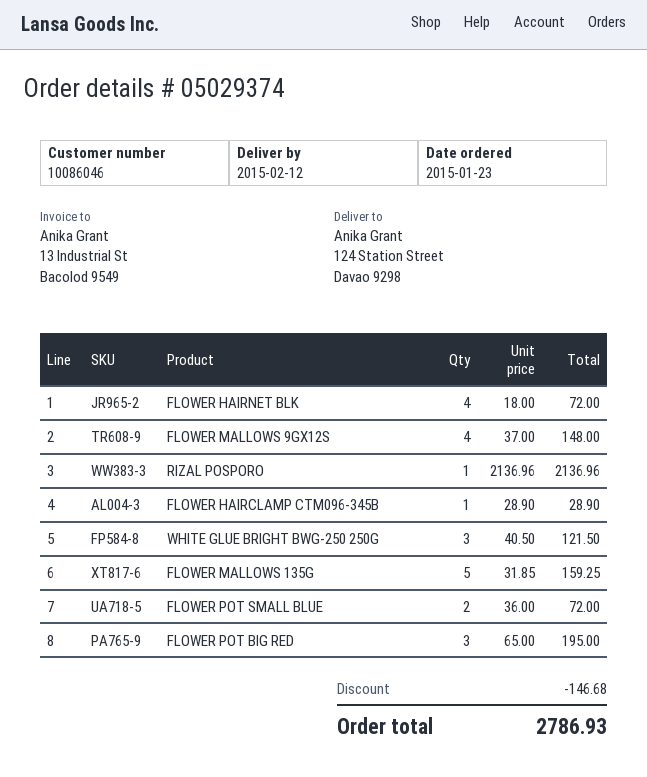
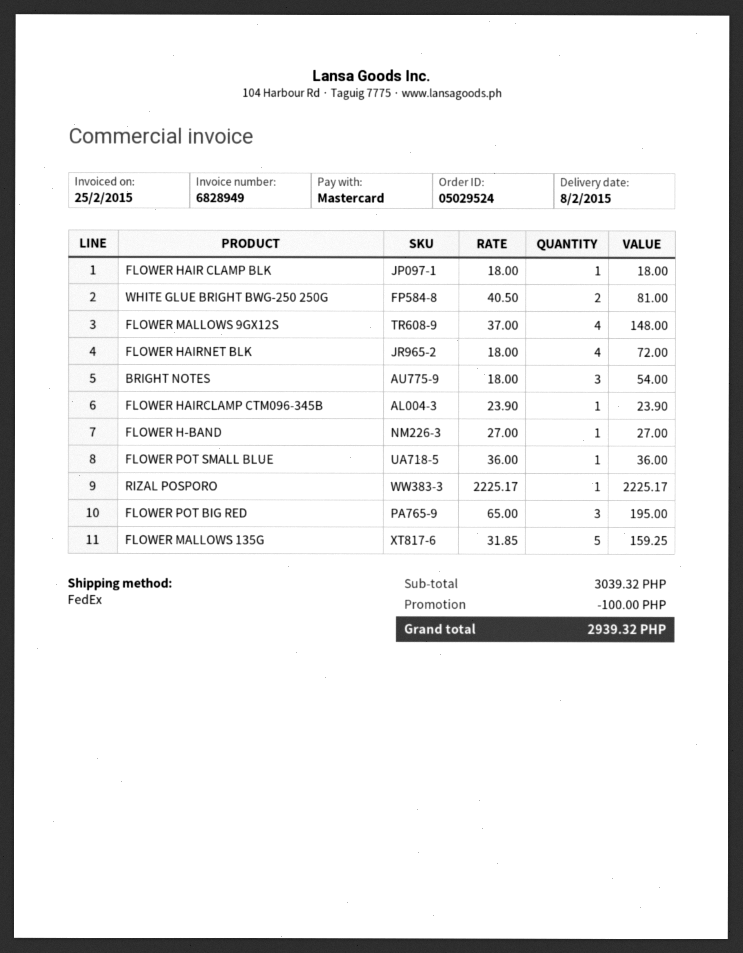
order number: 05029374 -> 05029524
delivery date: 2015-02-12 -> 2015-02-08
RIZAL POSPORO: 1 x 2136.96 = 2136.96 -> 1 x 2225.17 = 2225.17
FLOWER HAIRCLAMP CTM096-345B: 1 x 28.90 = 28.90 -> 1 x 23.90 = 23.90
WHITE GLUE BRIGHT BWG-250 250G: 3 x 40.50 = 121.50 -> 2 x 40.50 = 81.00
FLOWER POT SMALL BLUE: 2 x 36.00 = 72.00 -> 1 x 36.00 = 36.00
FLOWER HAIR CLAMP BLK: none -> 1 x 18.00 = 18.00
BRIGHT NOTES: none -> 3 x 18.00 = 54.00
FLOWER H-BAND: none -> 1 x 27.00 = 27.00
discount: 146.68 -> 100.00
total: 2786.93 -> 2939.32

